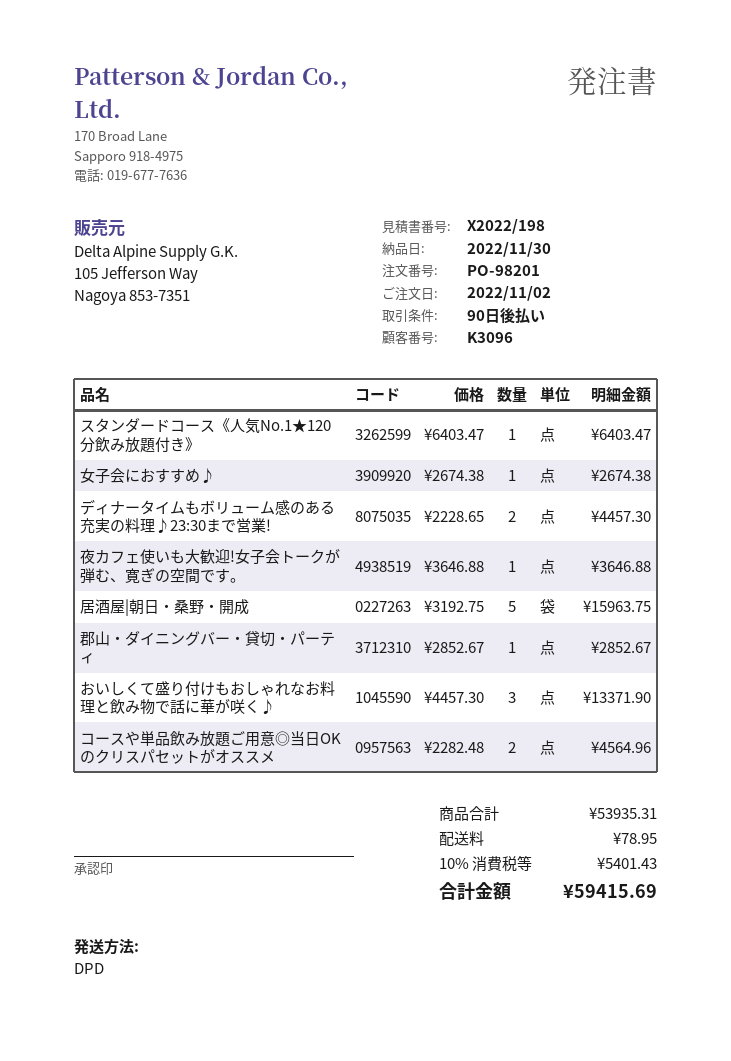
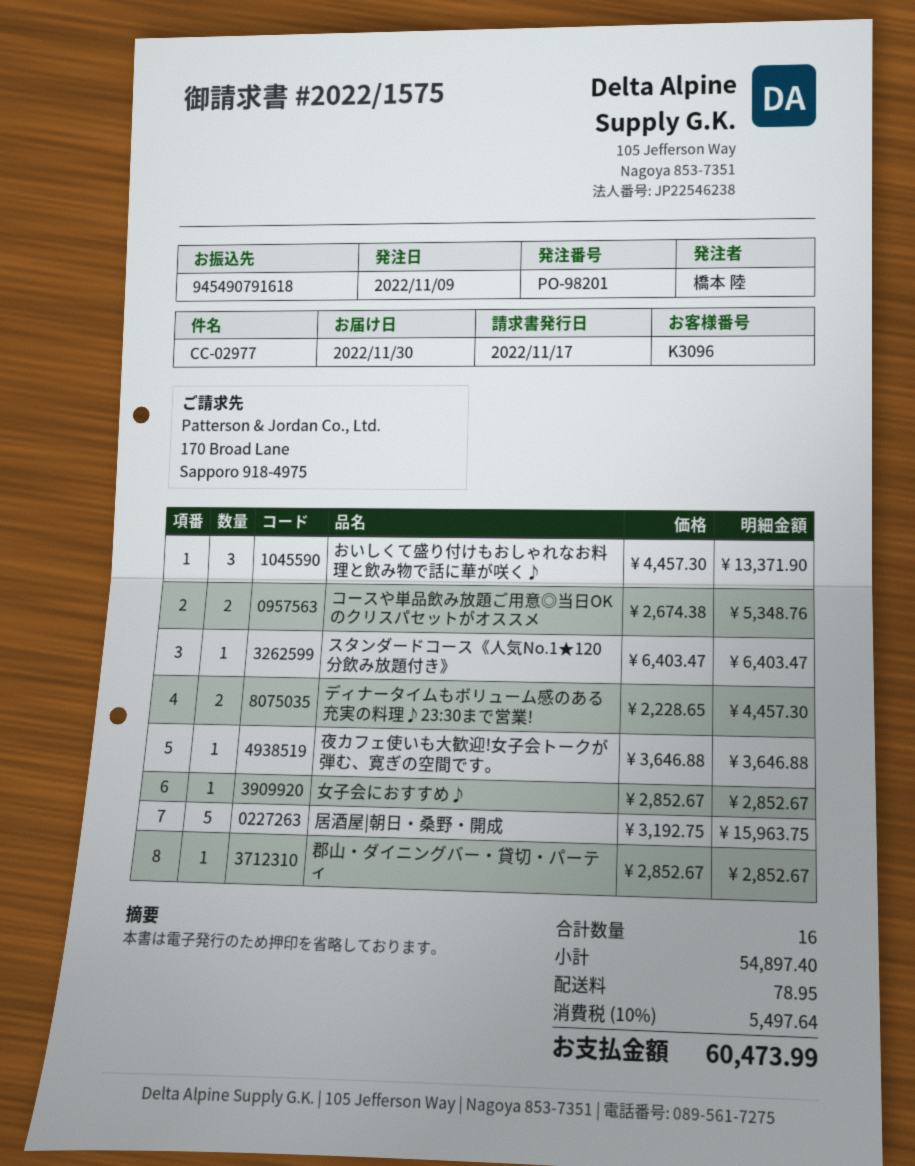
order date: 2022-11-02 -> 2022-11-09
女子会におすすめ♪: 1 x 2674.38 = 2674.38 -> 1 x 2852.67 = 2852.67
コースや単品飲み放題ご用意◎当日OKのクリスパセットがオススメ: 2 x 2282.48 = 4564.96 -> 2 x 2674.38 = 5348.76
subtotal: 53935.31 -> 54897.40
tax: 10% = 5401.43 -> 10% = 5497.64
total: 59415.69 -> 60473.99

